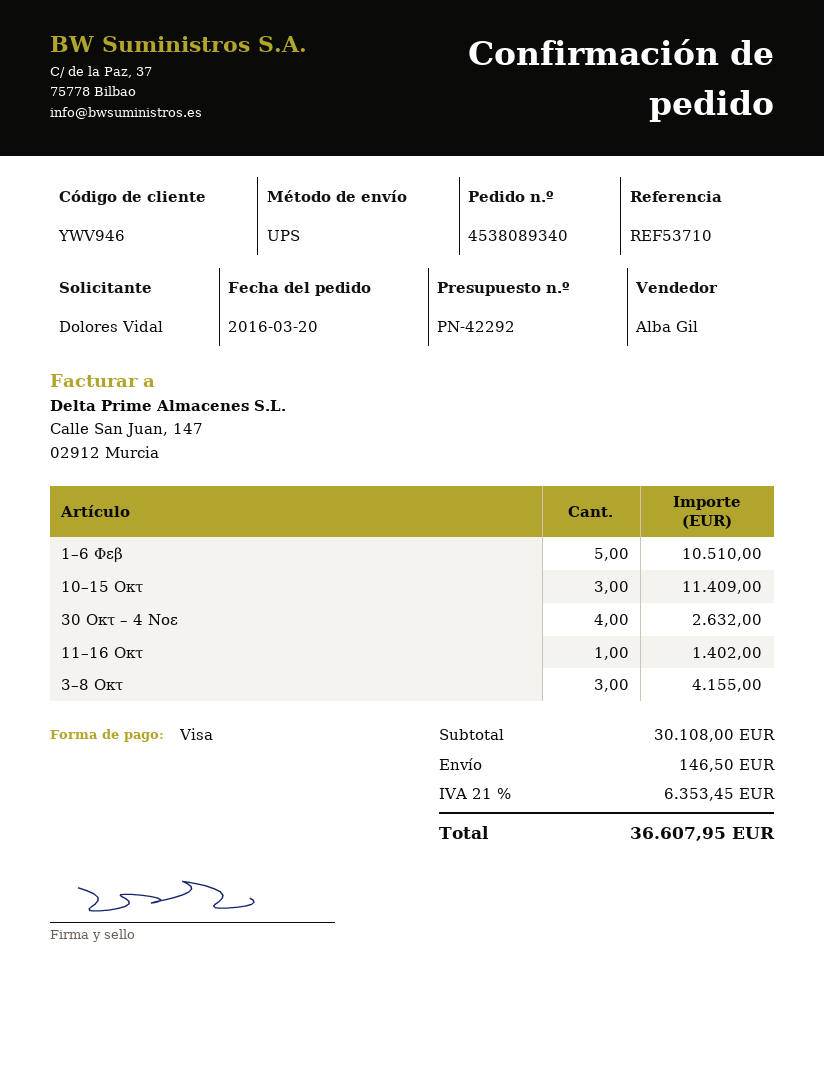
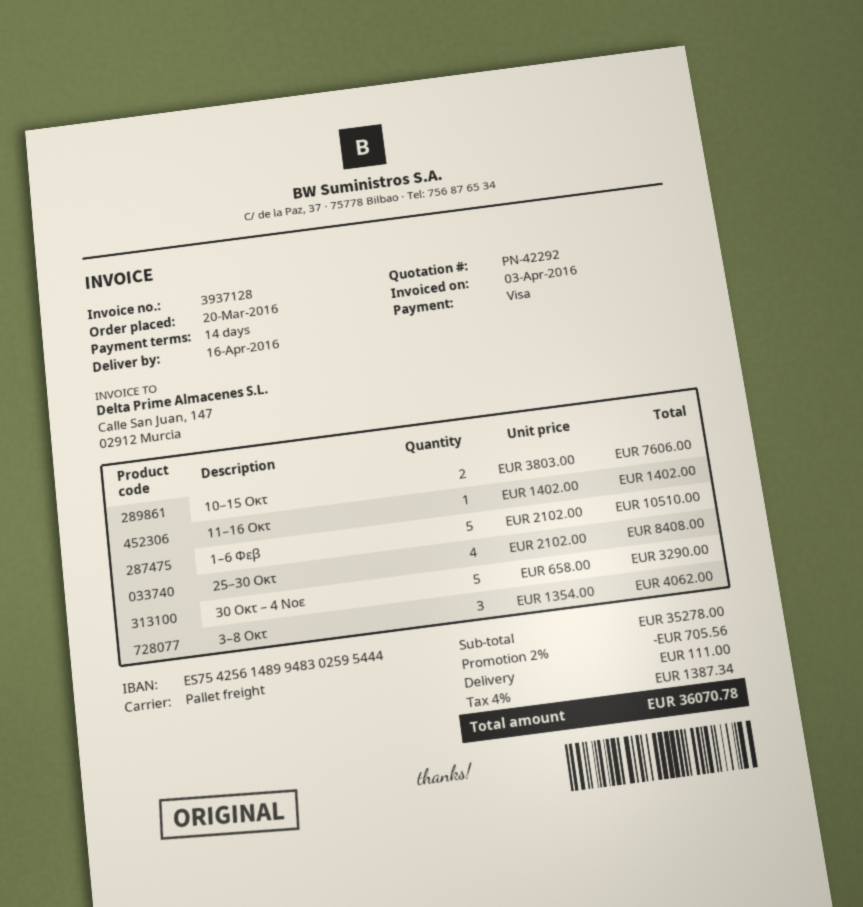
shipping method: UPS -> pallet freight
10–15 Οκτ: 3 for 11409.00 -> 2 for 7606.00
30 Οκτ – 4 Νοε: 4 for 2632.00 -> 5 for 3290.00
3–8 Οκτ: 3 for 4155.00 -> 3 for 4062.00
25–30 Οκτ: none -> 4 for 8408.00
subtotal: 30108.00 -> 35278.00
discount: none -> 2% = 705.56
shipping: 146.50 -> 111.00
tax: 21% = 6353.45 -> 4% = 1387.34
total: 36607.95 -> 36070.78

